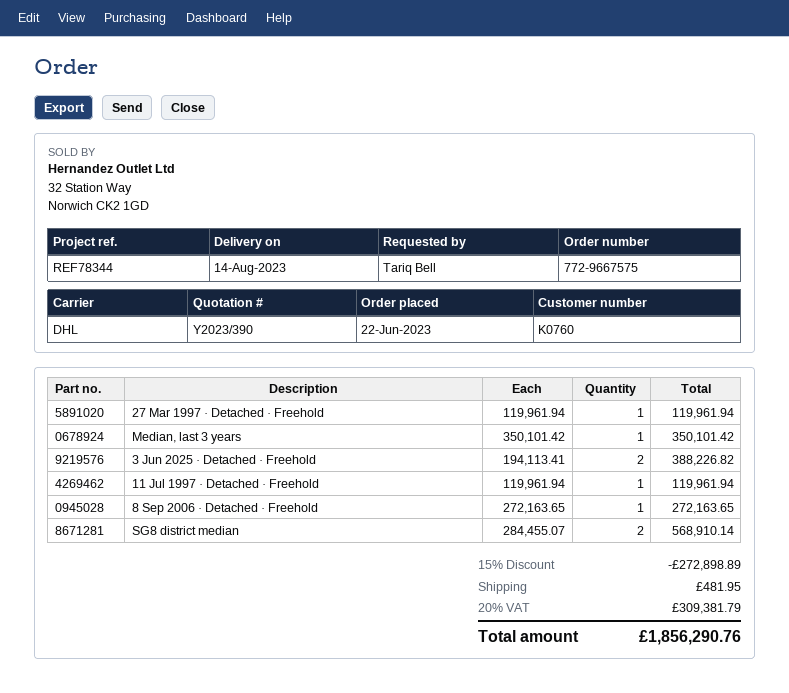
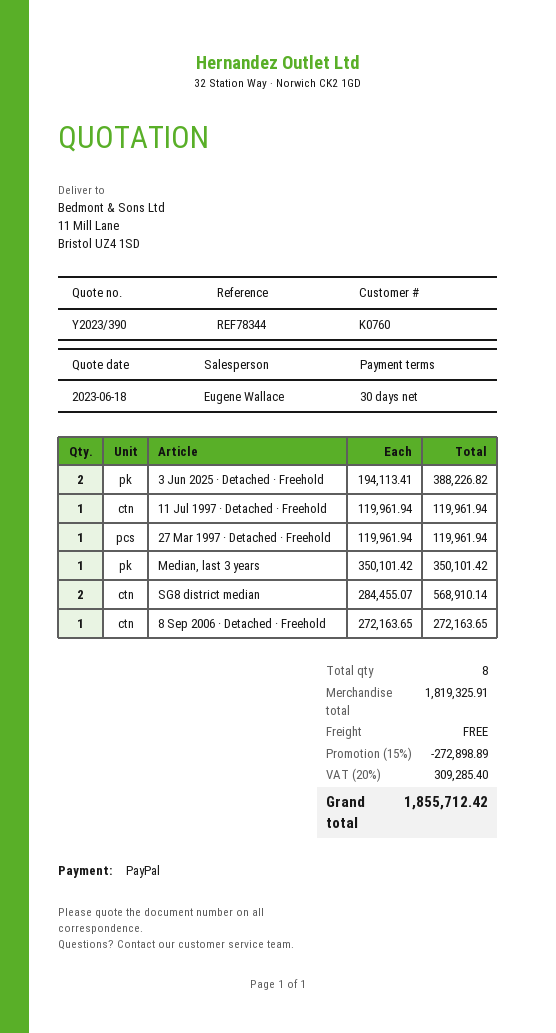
shipping: 481.95 -> 0.00
tax: 20% = 309381.79 -> 20% = 309285.40
total: 1856290.76 -> 1855712.42

